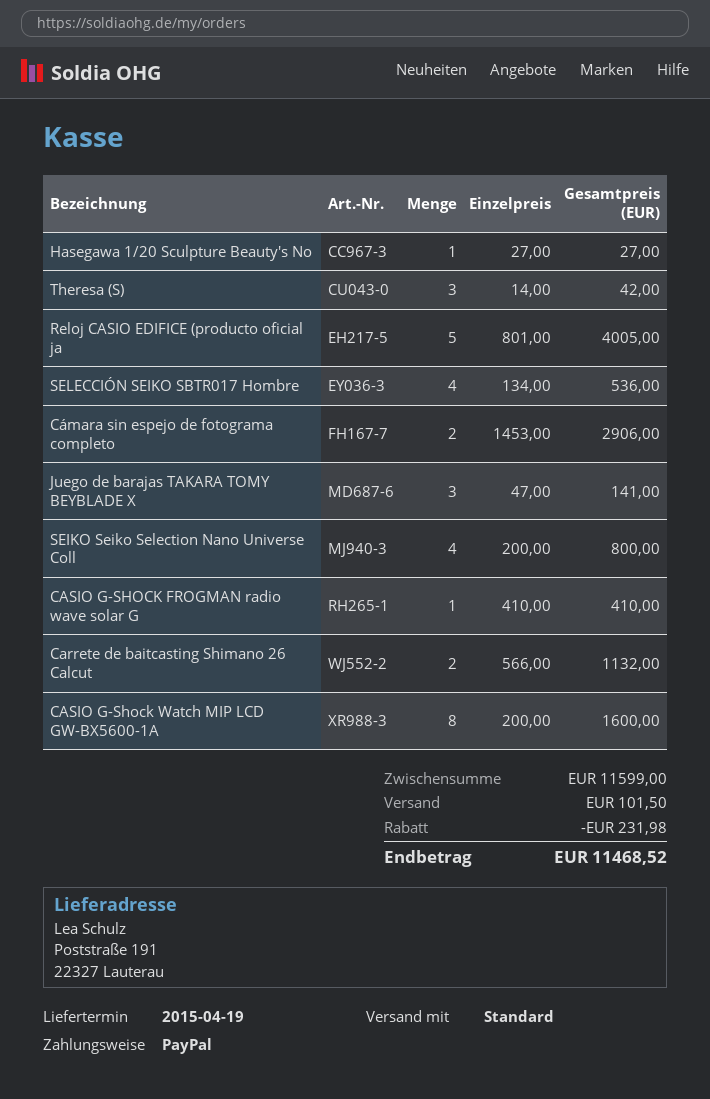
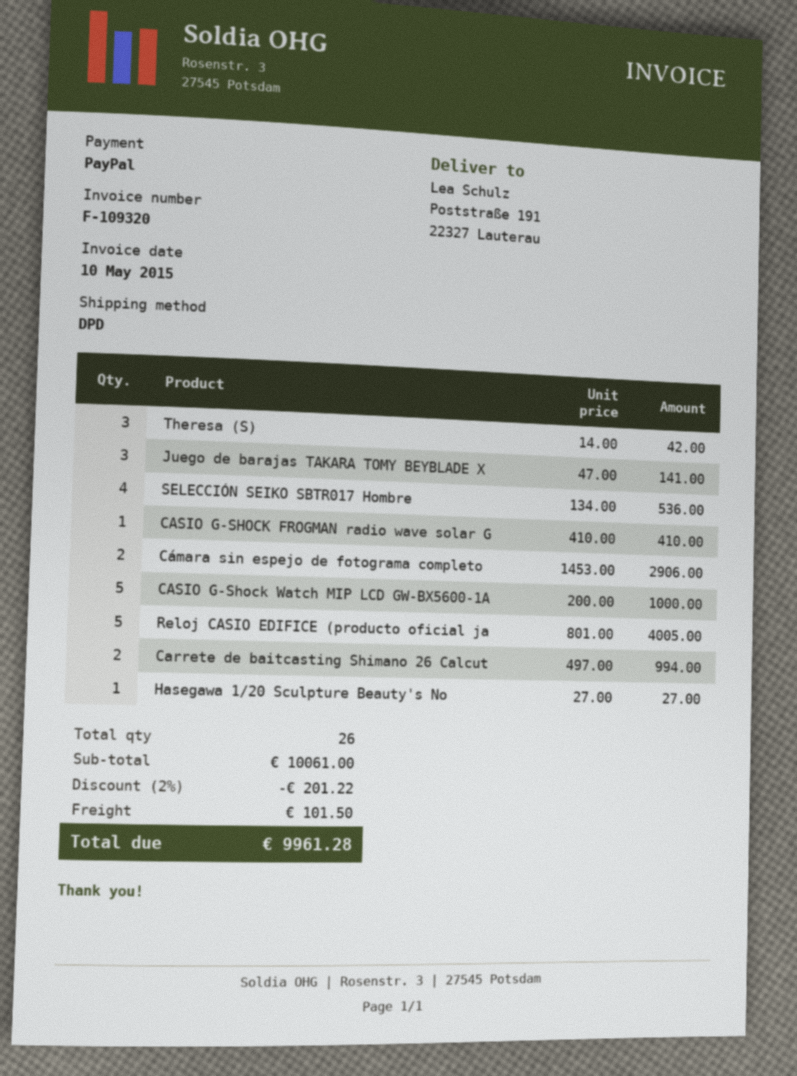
shipping method: standard -> DPD
SEIKO Seiko Selection Nano Universe Coll: 4 x 200.00 = 800.00 -> none
Carrete de baitcasting Shimano 26 Calcut: 2 x 566.00 = 1132.00 -> 2 x 497.00 = 994.00
CASIO G-Shock Watch MIP LCD GW-BX5600-1A: 8 x 200.00 = 1600.00 -> 5 x 200.00 = 1000.00
subtotal: 11599.00 -> 10061.00
discount: 231.98 -> 201.22
total: 11468.52 -> 9961.28

